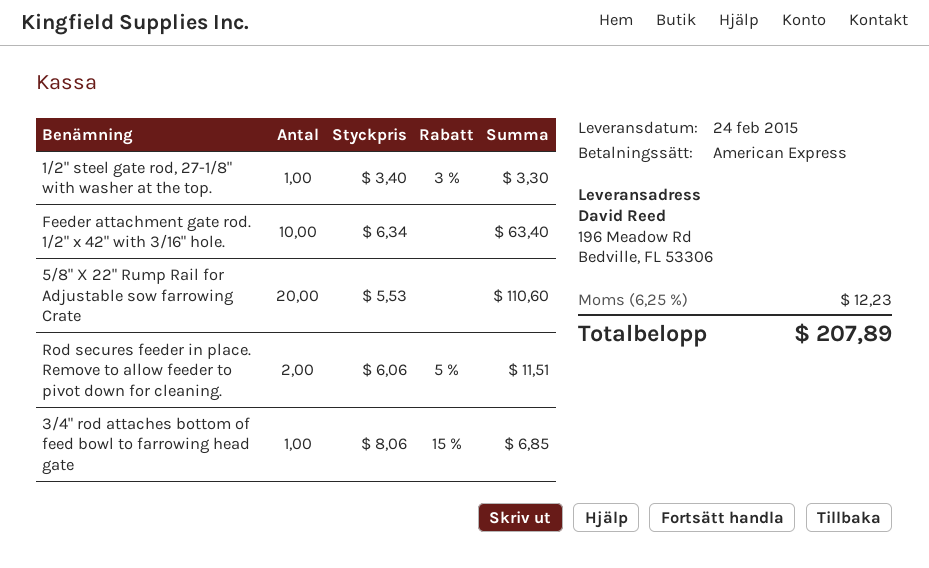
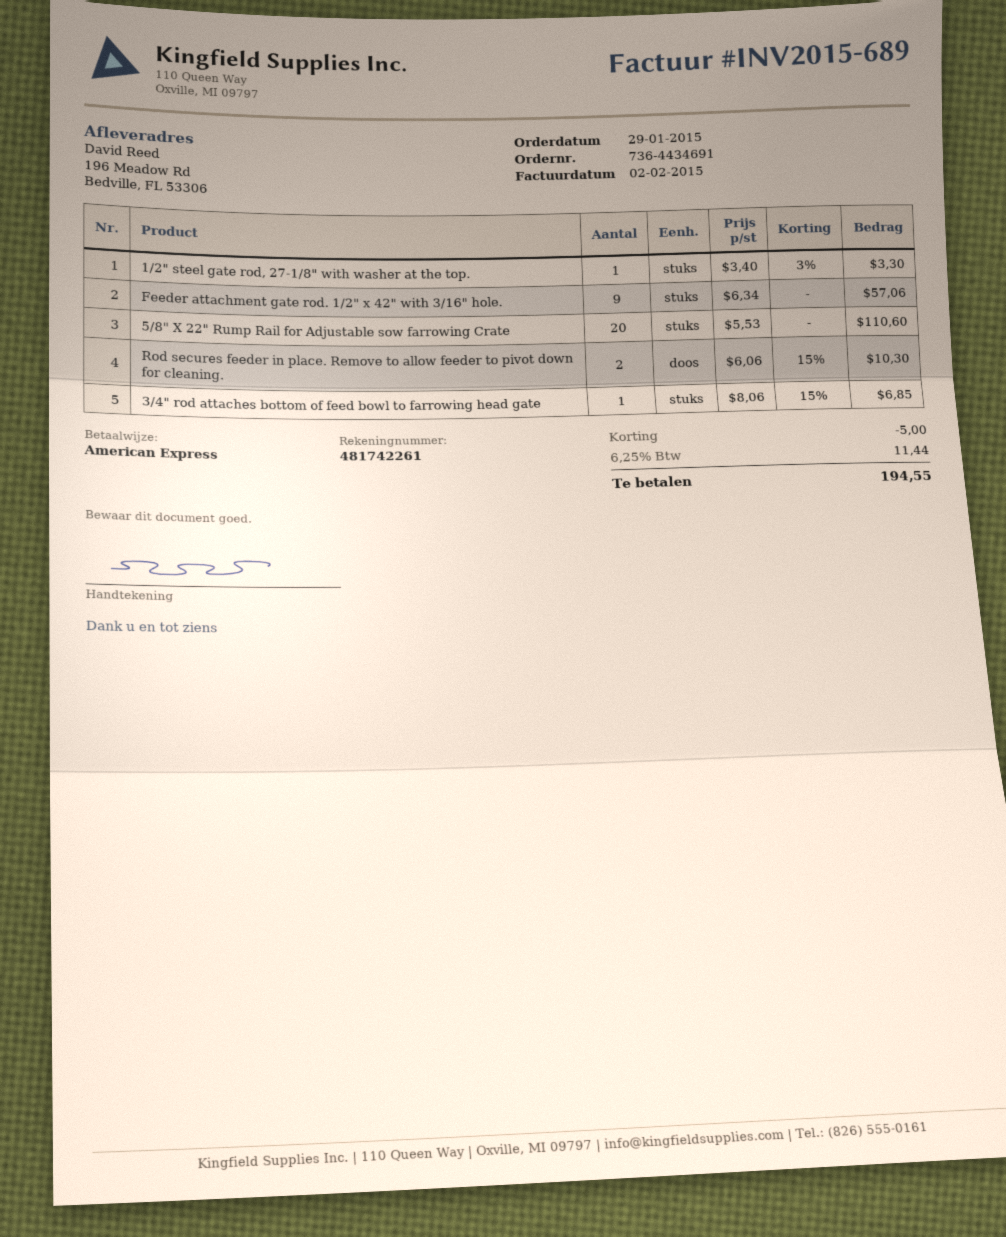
Feeder attachment gate rod. 1/2" x 42" with 3/16" hole.: 10 x 6.34 = 63.40 -> 9 x 6.34 = 57.06
Rod secures feeder in place. Remove to allow feeder to pivot down for cleaning.: 2 x 6.06 - 5% = 11.51 -> 2 x 6.06 - 15% = 10.30
discount: none -> 5.00
tax: 6.25% = 12.23 -> 6.25% = 11.44
total: 207.89 -> 194.55

